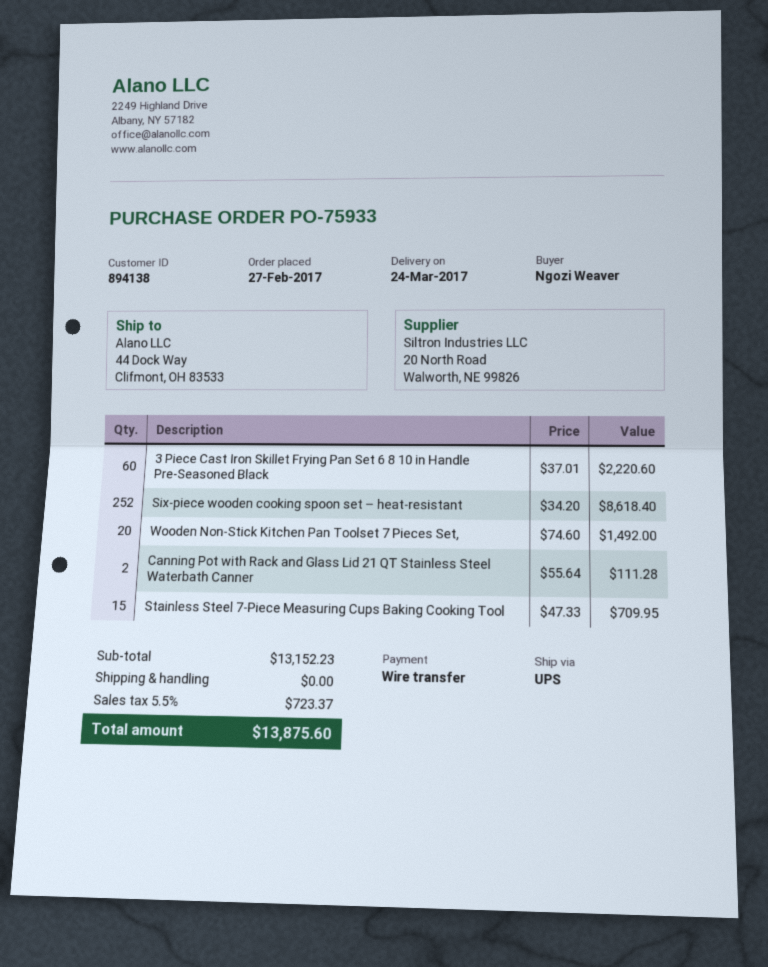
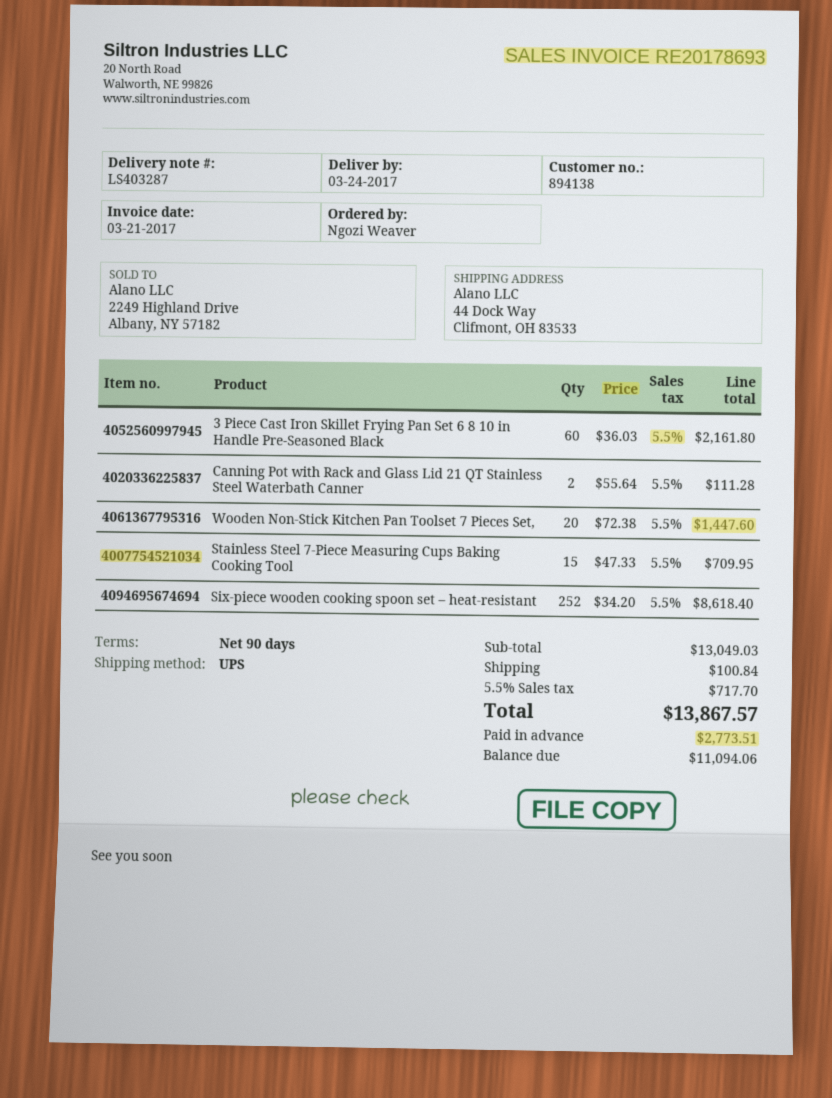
3 Piece Cast Iron Skillet Frying Pan Set 6 8 10 in Handle Pre-Seasoned Black: 60 x 37.01 = 2220.60 -> 60 x 36.03 = 2161.80
Wooden Non-Stick Kitchen Pan Toolset 7 Pieces Set,: 20 x 74.60 = 1492.00 -> 20 x 72.38 = 1447.60
subtotal: 13152.23 -> 13049.03
shipping: 0.00 -> 100.84
tax: 5.5% = 723.37 -> 5.5% = 717.70
total: 13875.60 -> 13867.57

